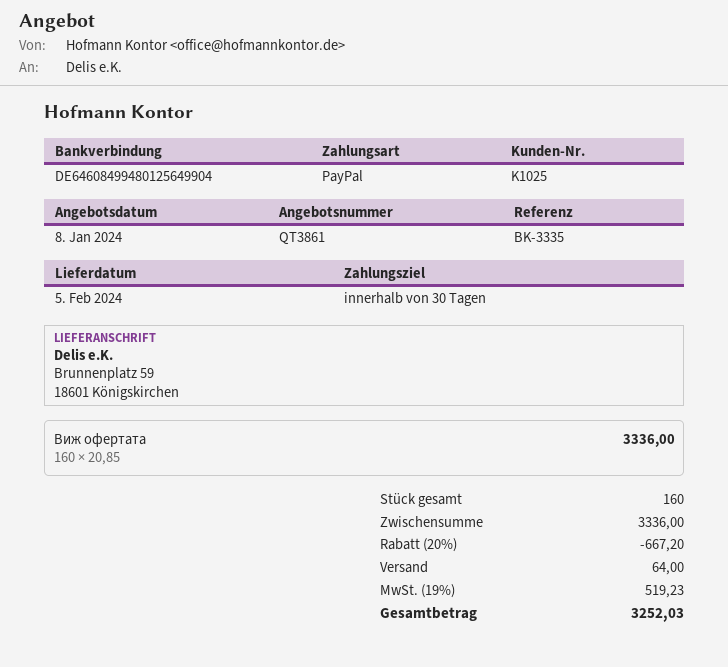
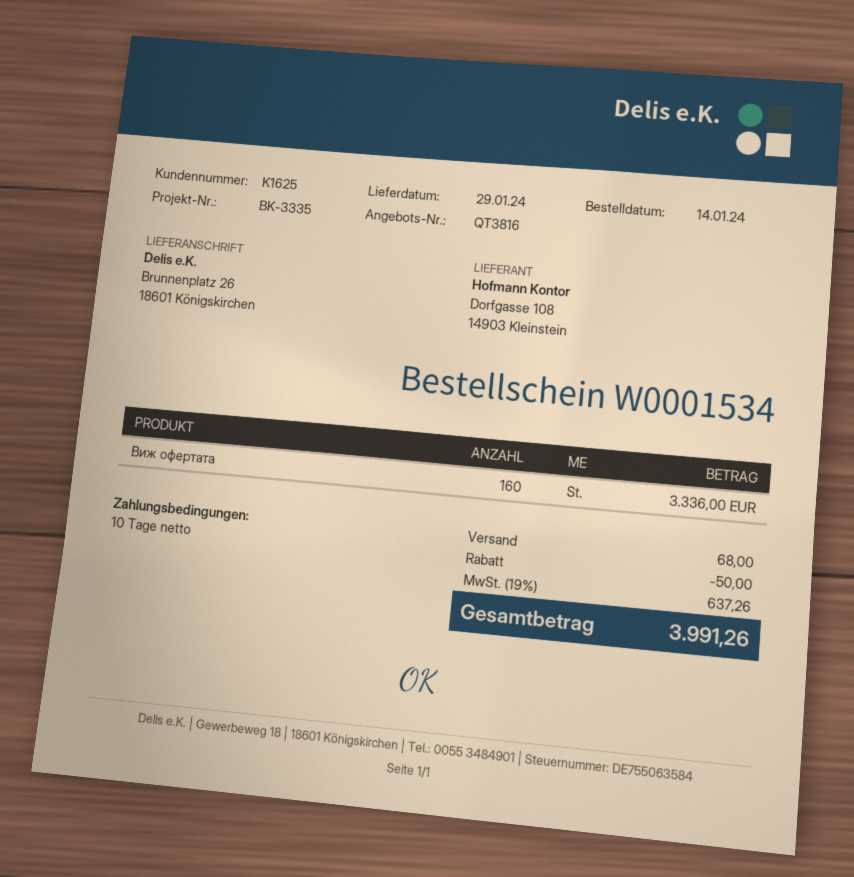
quote number: QT3861 -> QT3816
delivery date: 2024-02-05 -> 2024-01-29
payment terms: 30 days -> 10 days
customer number: K1025 -> K1625
ship to: Brunnenplatz 59, 18601 Königskirchen -> Brunnenplatz 26, 18601 Königskirchen
discount: 667.20 -> 50.00
shipping: 64.00 -> 68.00
tax: 19% = 519.23 -> 19% = 637.26
total: 3252.03 -> 3991.26

